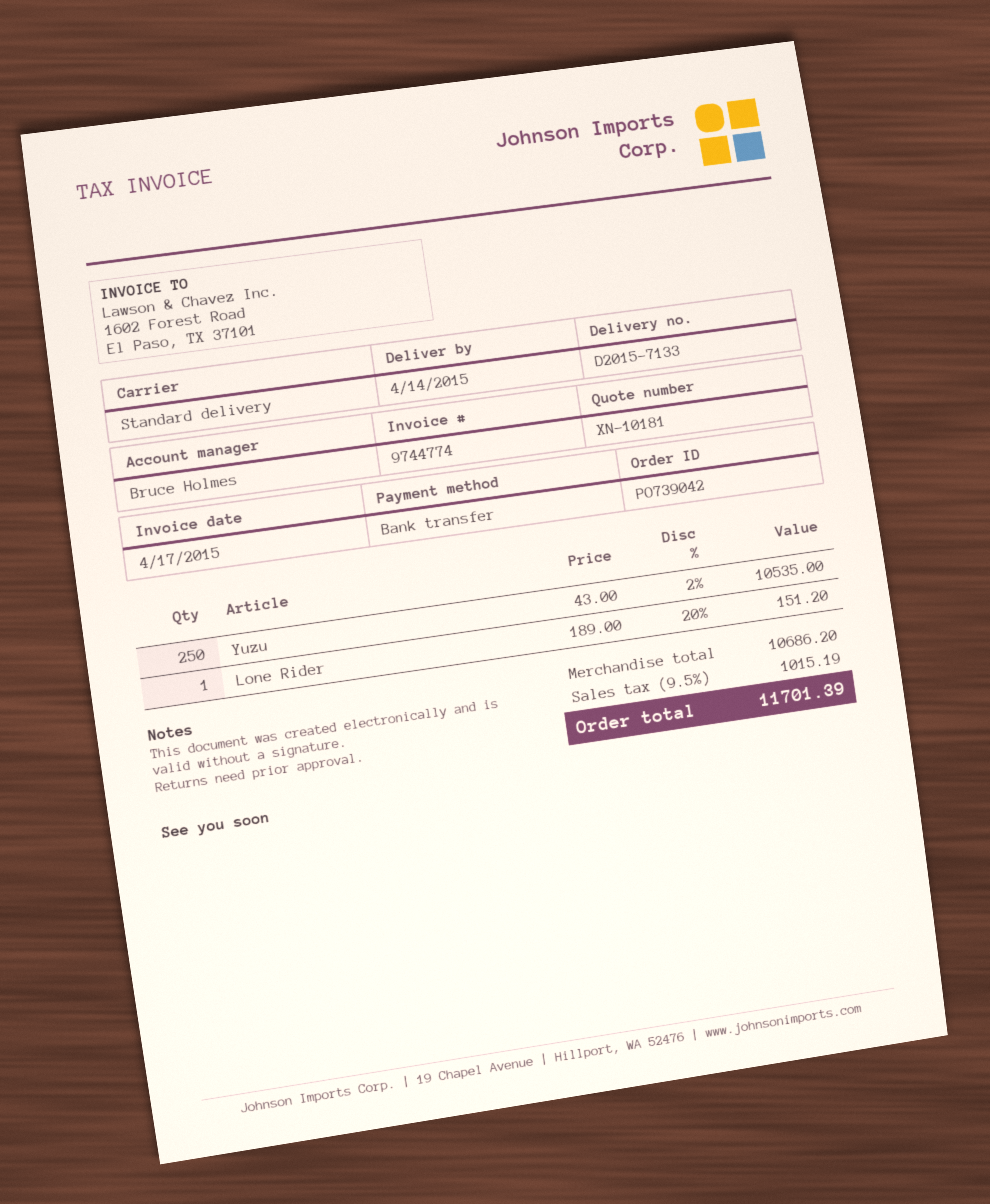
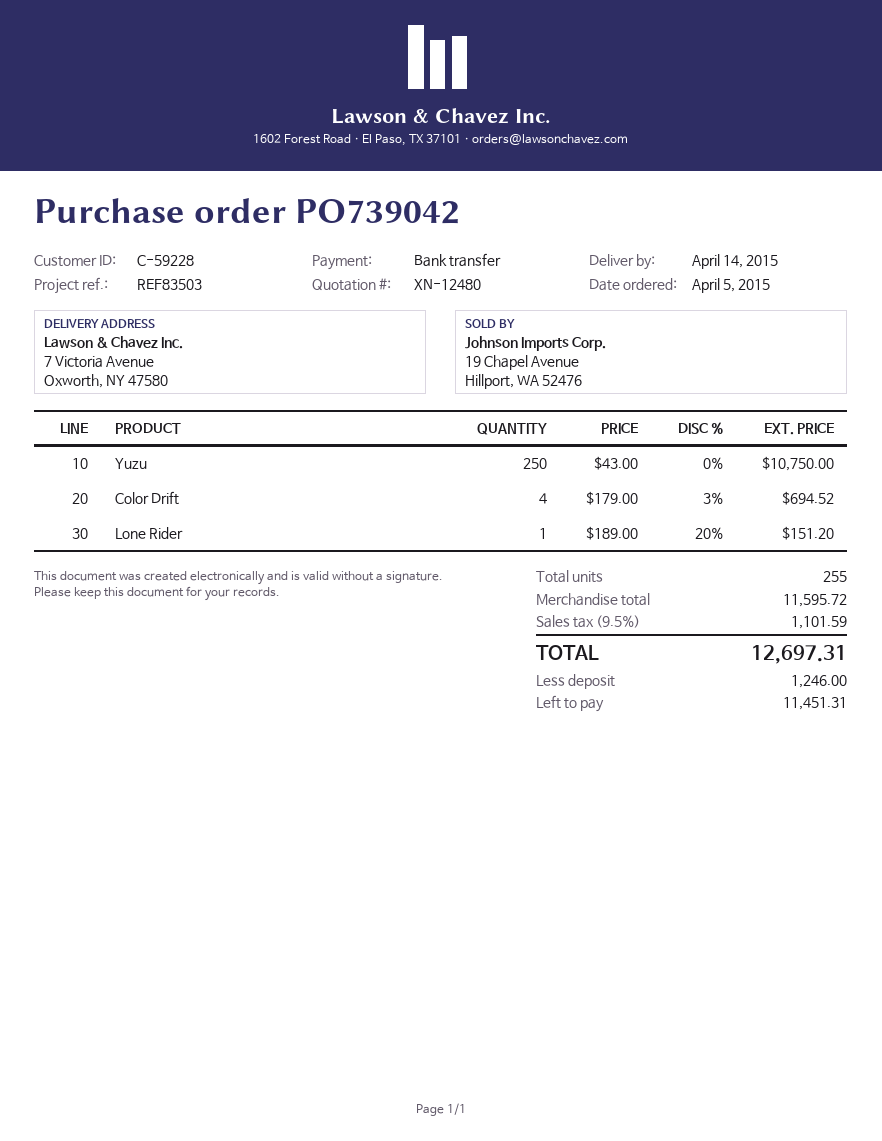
quote number: XN-10181 -> XN-12480
Yuzu: 250 x 43.00 - 2% = 10535.00 -> 250 x 43.00 = 10750.00
Color Drift: none -> 4 x 179.00 - 3% = 694.52
subtotal: 10686.20 -> 11595.72
tax: 9.5% = 1015.19 -> 9.5% = 1101.59
total: 11701.39 -> 12697.31

